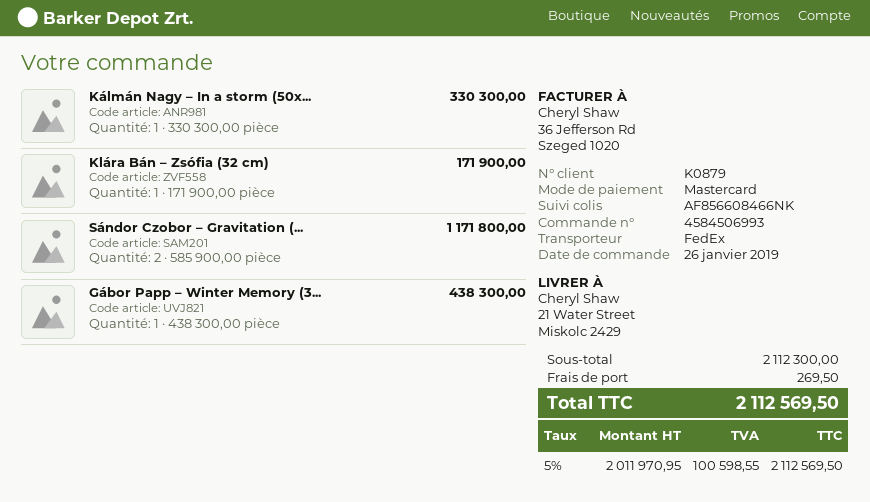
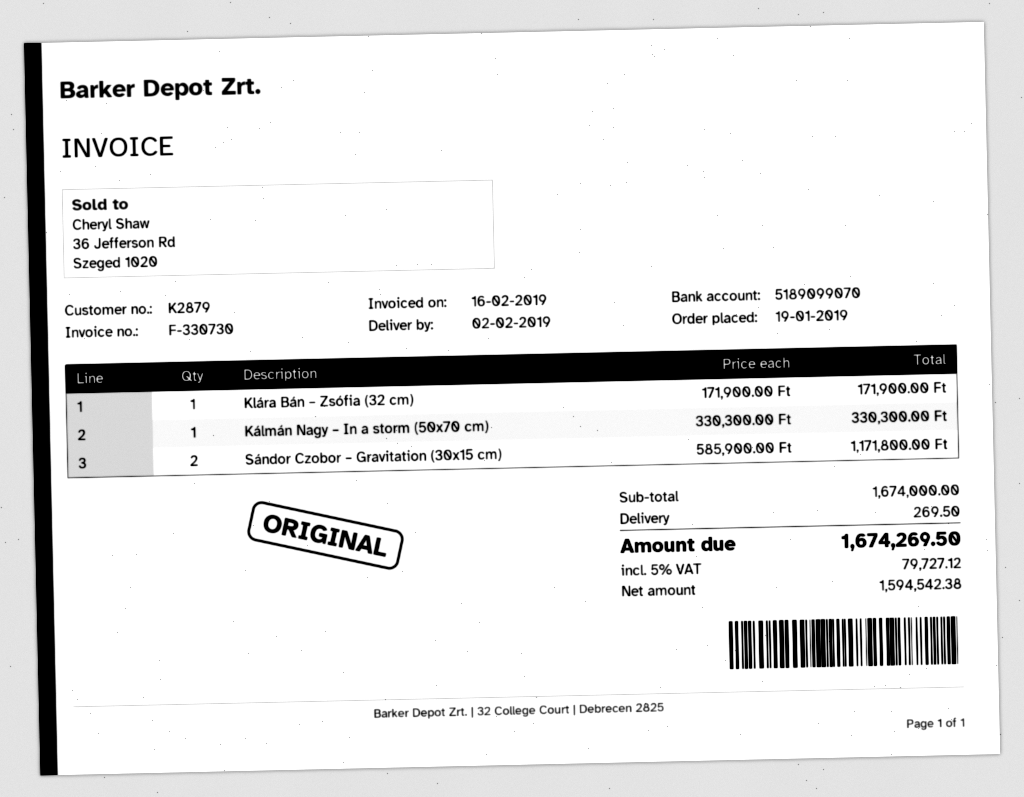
order date: 2019-01-26 -> 2019-01-19
customer number: K0879 -> K2879
Gábor Papp – Winter Memory (3...: 1 x 438300.00 = 438300.00 -> none
subtotal: 2112300.00 -> 1674000.00
net: 2011970.95 -> 1594542.38
tax: 5% = 100598.55 -> 5% = 79727.12
total: 2112569.50 -> 1674269.50

